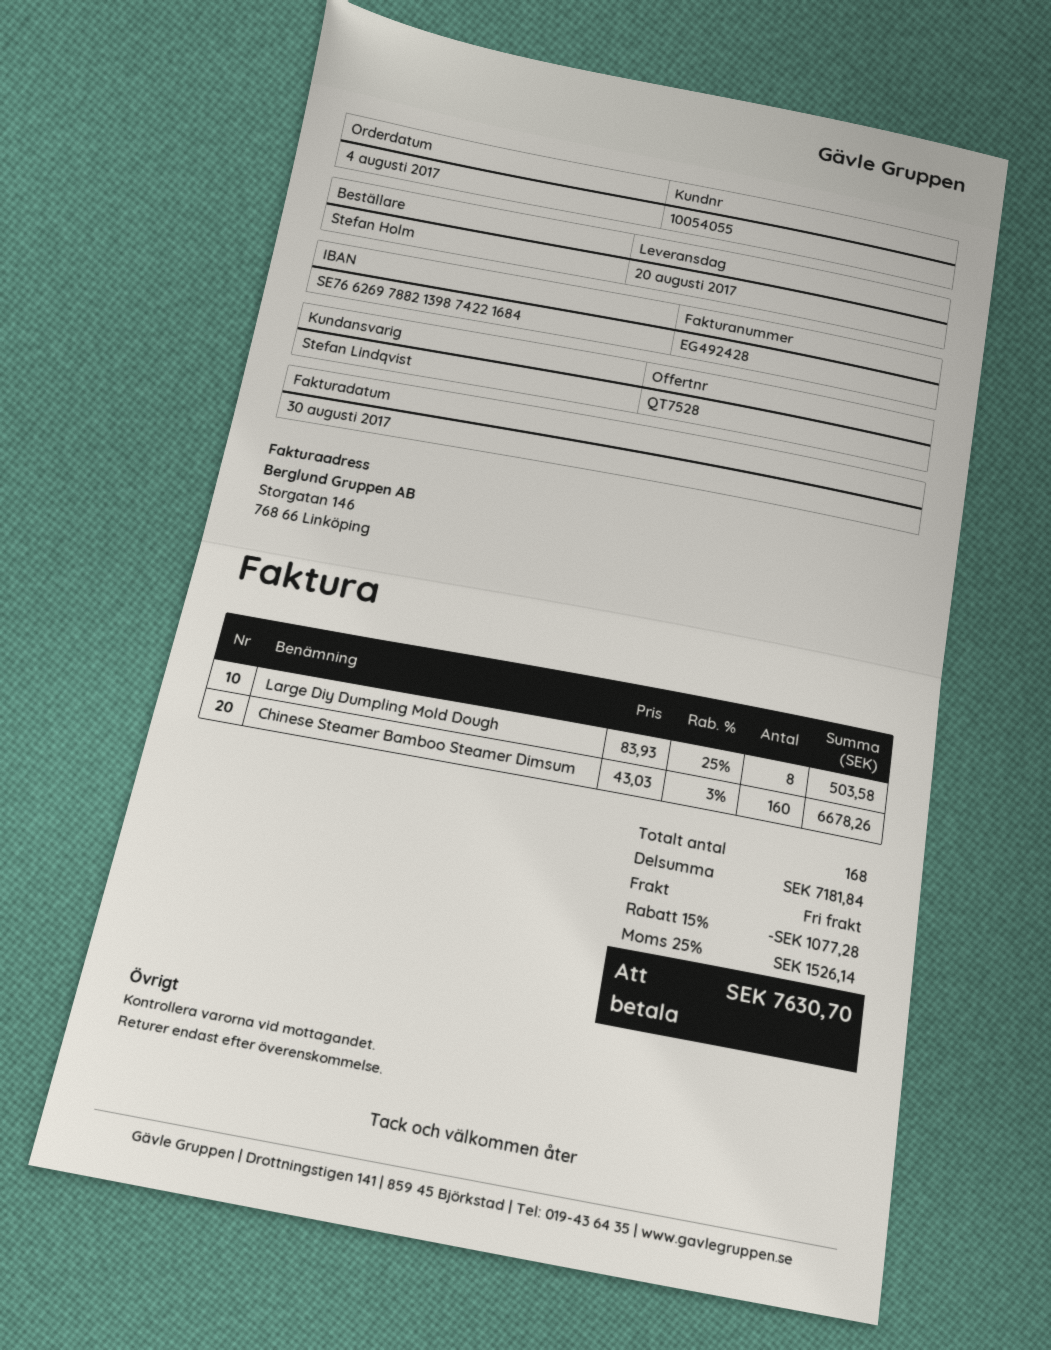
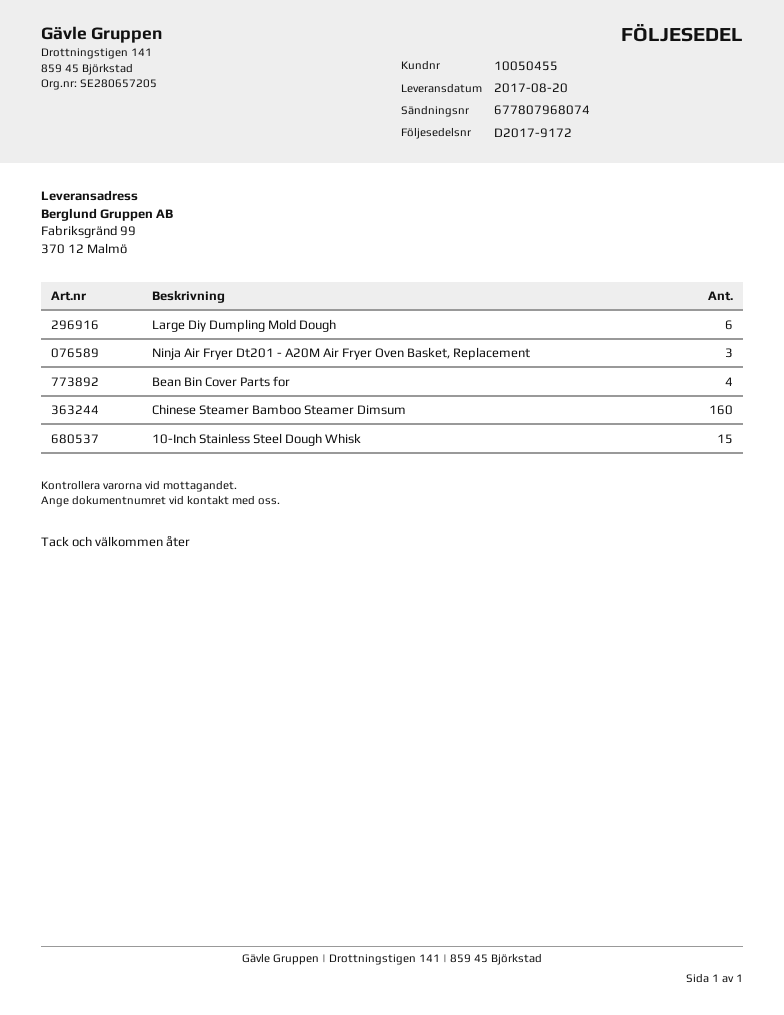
customer number: 10054055 -> 10050455
Large Diy Dumpling Mold Dough: 8 -> 6
Ninja Air Fryer Dt201 - A20M Air Fryer Oven Basket, Replacement: none -> 3
Bean Bin Cover Parts for: none -> 4
10-Inch Stainless Steel Dough Whisk: none -> 15

